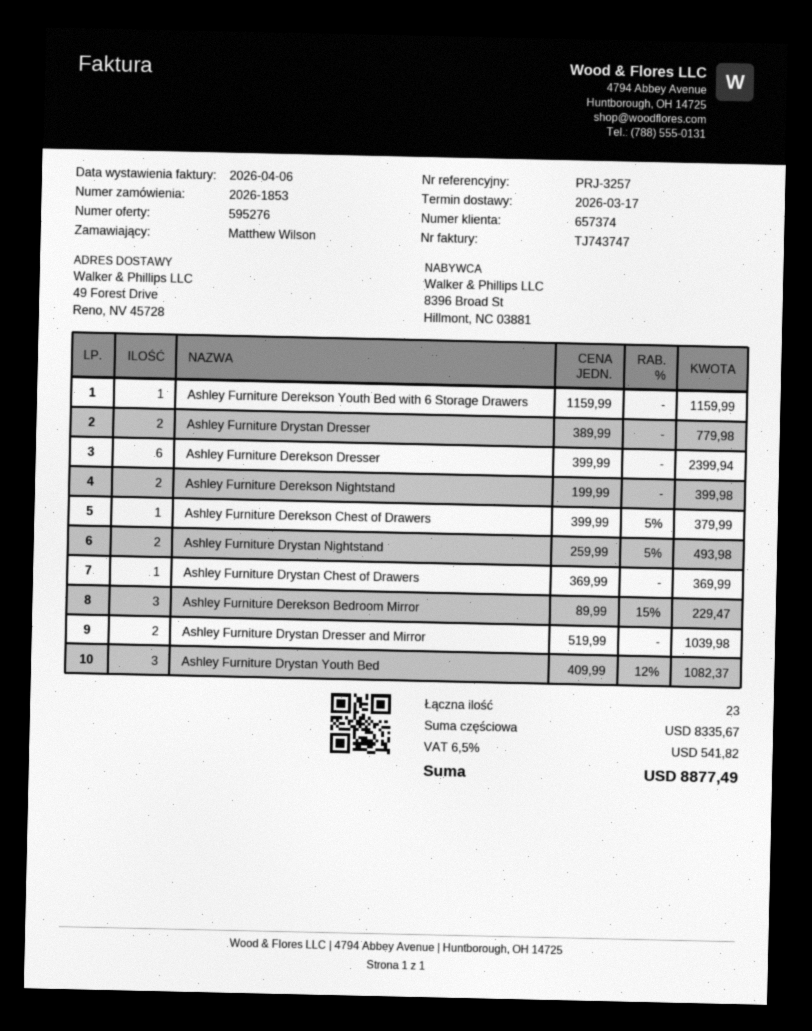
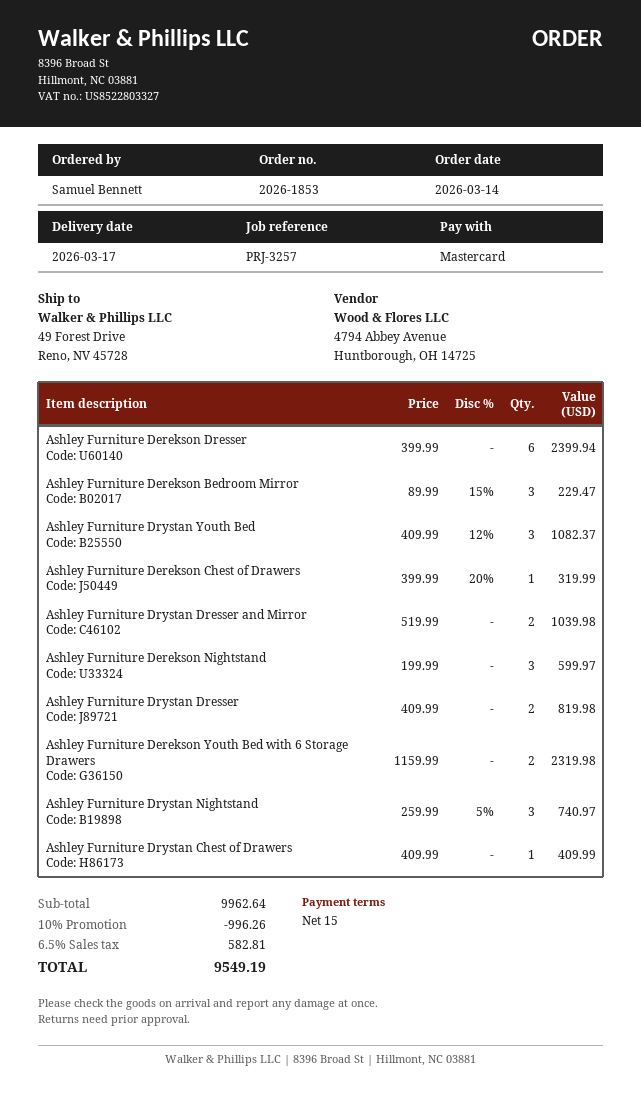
ordered by: Matthew Wilson -> Samuel Bennett
Ashley Furniture Derekson Youth Bed with 6 Storage Drawers: 1 x 1159.99 = 1159.99 -> 2 x 1159.99 = 2319.98
Ashley Furniture Drystan Dresser: 2 x 389.99 = 779.98 -> 2 x 409.99 = 819.98
Ashley Furniture Derekson Nightstand: 2 x 199.99 = 399.98 -> 3 x 199.99 = 599.97
Ashley Furniture Derekson Chest of Drawers: 1 x 399.99 - 5% = 379.99 -> 1 x 399.99 - 20% = 319.99
Ashley Furniture Drystan Nightstand: 2 x 259.99 - 5% = 493.98 -> 3 x 259.99 - 5% = 740.97
Ashley Furniture Drystan Chest of Drawers: 1 x 369.99 = 369.99 -> 1 x 409.99 = 409.99
subtotal: 8335.67 -> 9962.64
discount: none -> 10% = 996.26
tax: 6.5% = 541.82 -> 6.5% = 582.81
total: 8877.49 -> 9549.19

